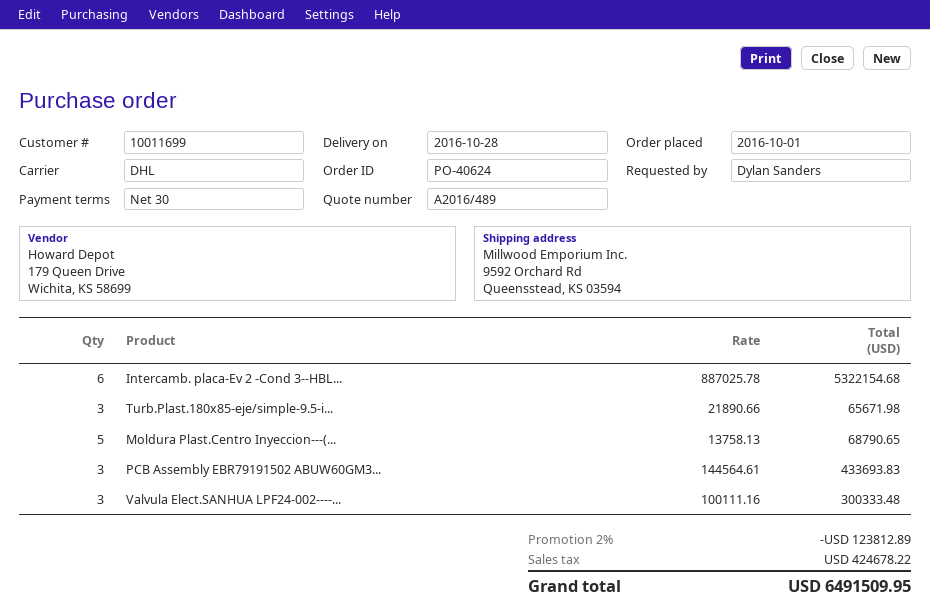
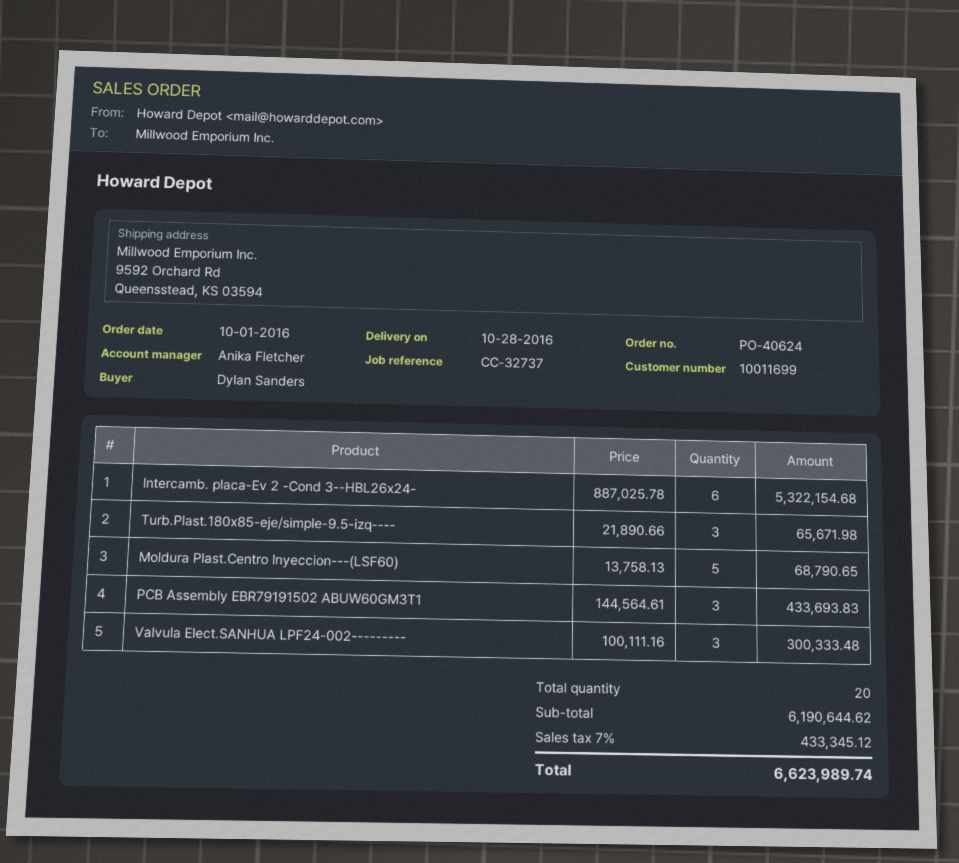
discount: 2% = 123812.89 -> none
tax: 424678.22 -> 433345.12
total: 6491509.95 -> 6623989.74

